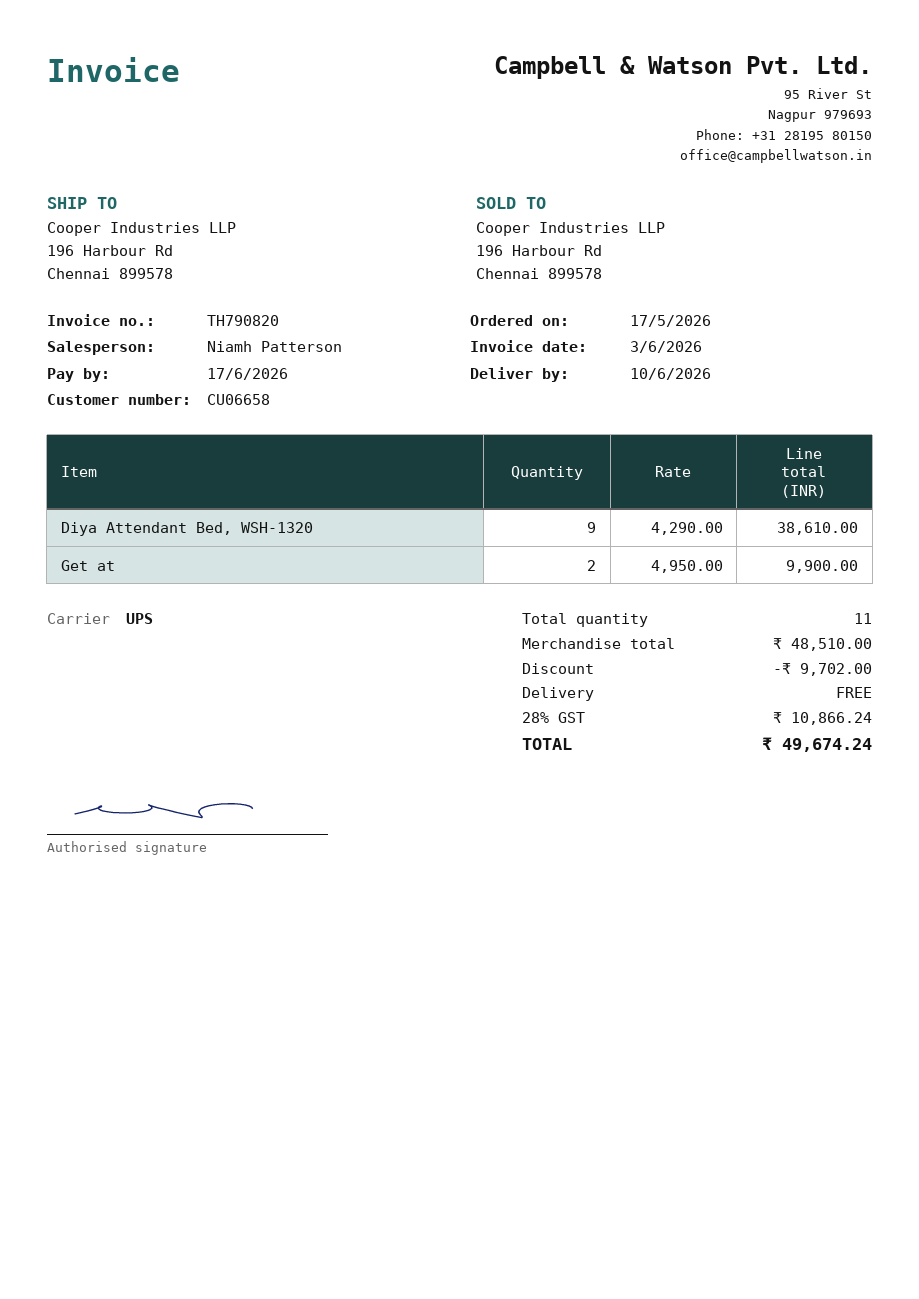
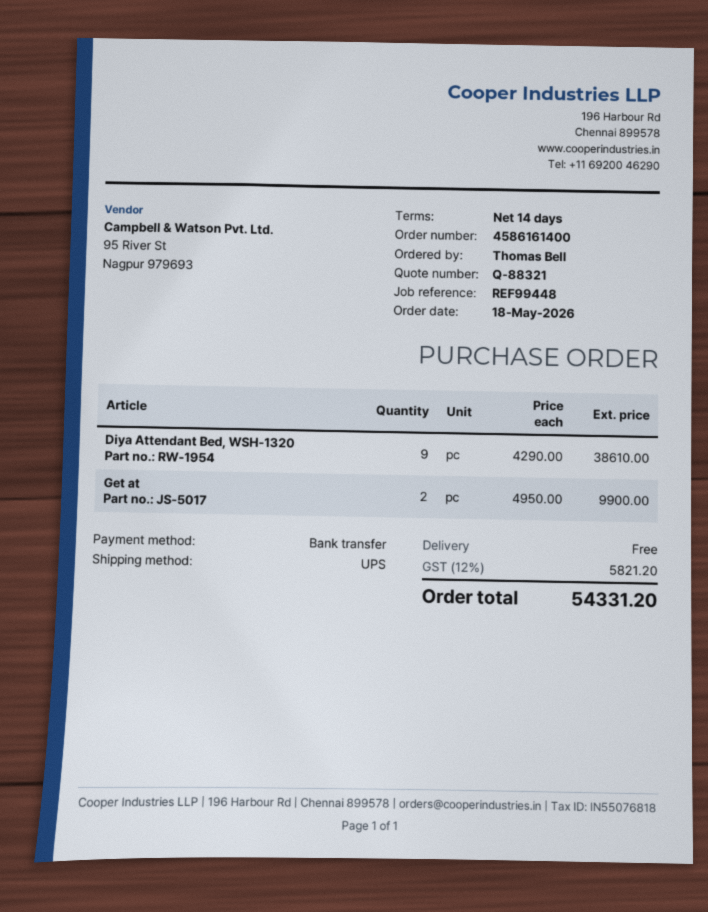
order date: 2026-05-17 -> 2026-05-18
discount: 9702.00 -> none
tax: 28% = 10866.24 -> 12% = 5821.20
total: 49674.24 -> 54331.20

